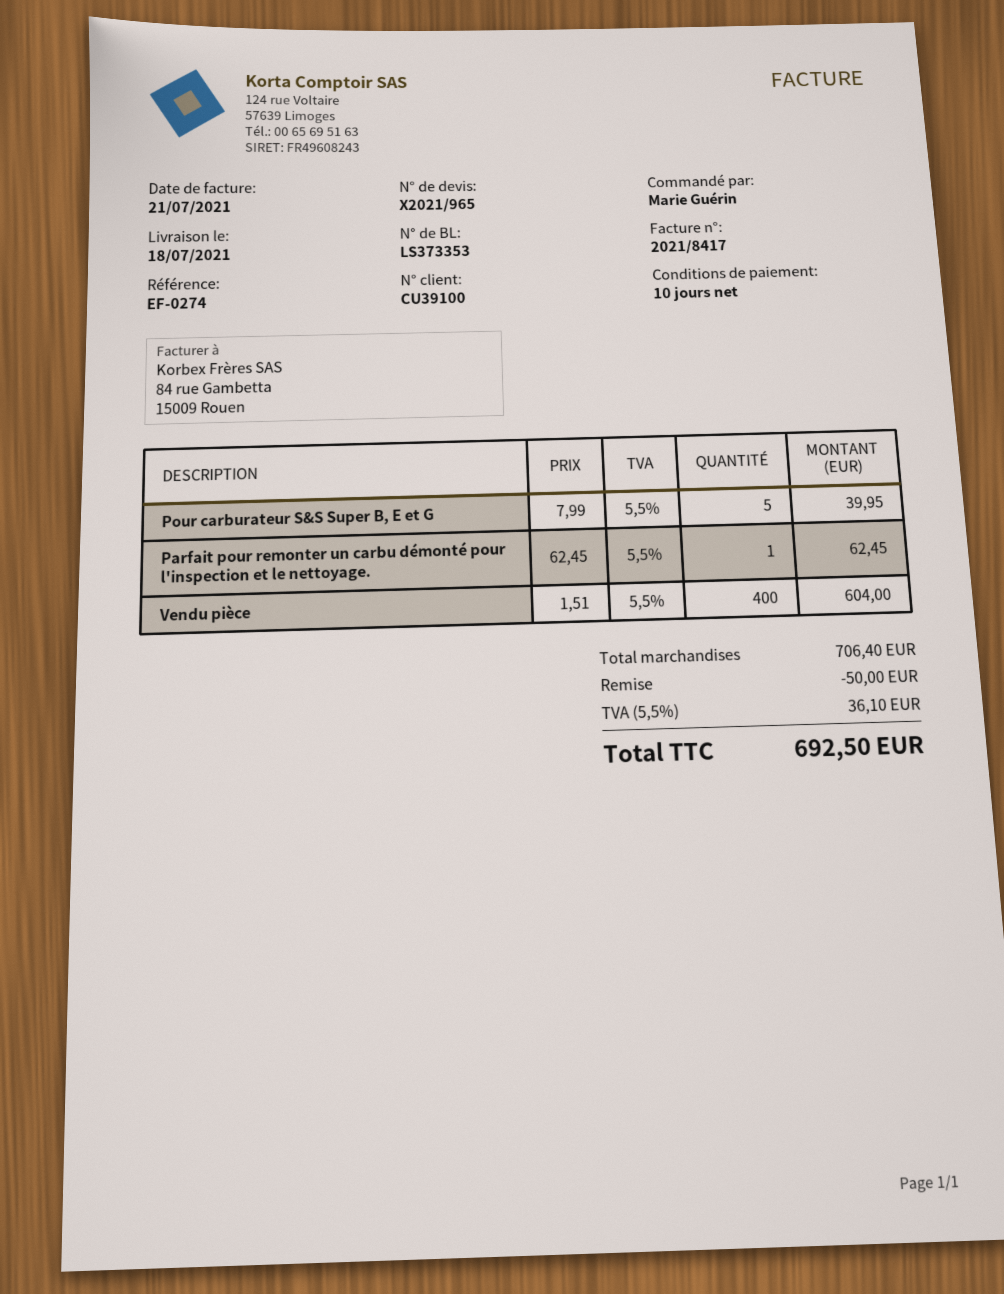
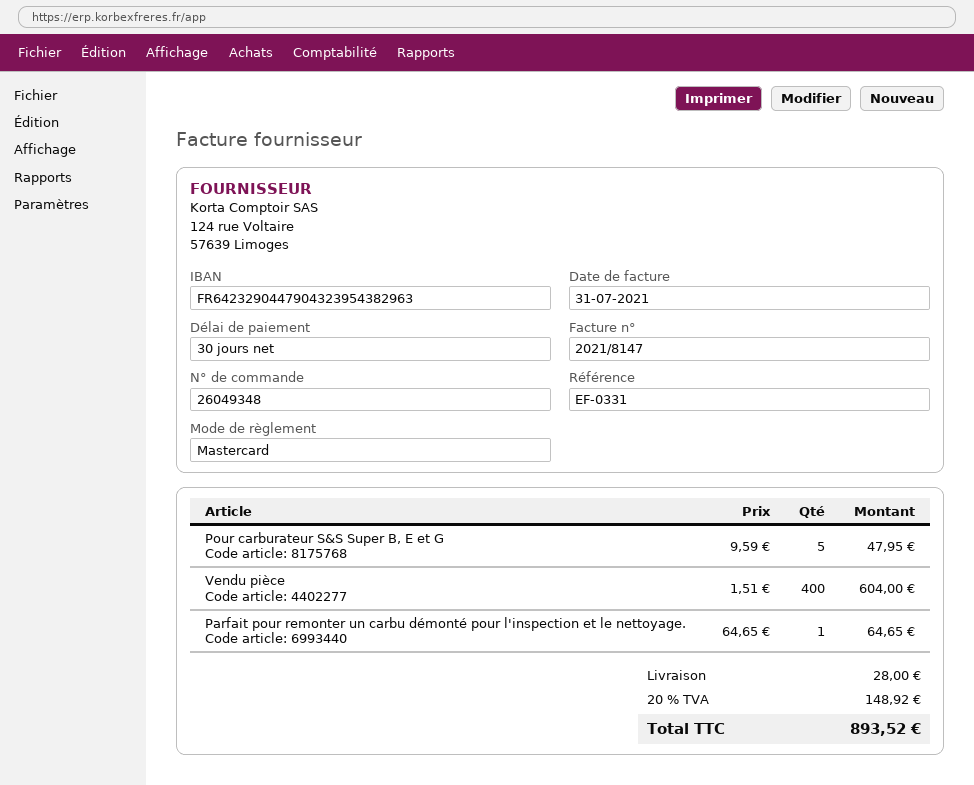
invoice number: 2021/8417 -> 2021/8147
invoice date: 2021-07-21 -> 2021-07-31
payment terms: 10 days -> 30 days
reference: EF-0274 -> EF-0331
Pour carburateur S&S Super B, E et G: 5 x 7.99 = 39.95 -> 5 x 9.59 = 47.95
Parfait pour remonter un carbu démonté pour l'inspection et le nettoyage.: 1 x 62.45 = 62.45 -> 1 x 64.65 = 64.65
discount: 50.00 -> none
shipping: none -> 28.00
tax: 5.5% = 36.10 -> 20% = 148.92
total: 692.50 -> 893.52

